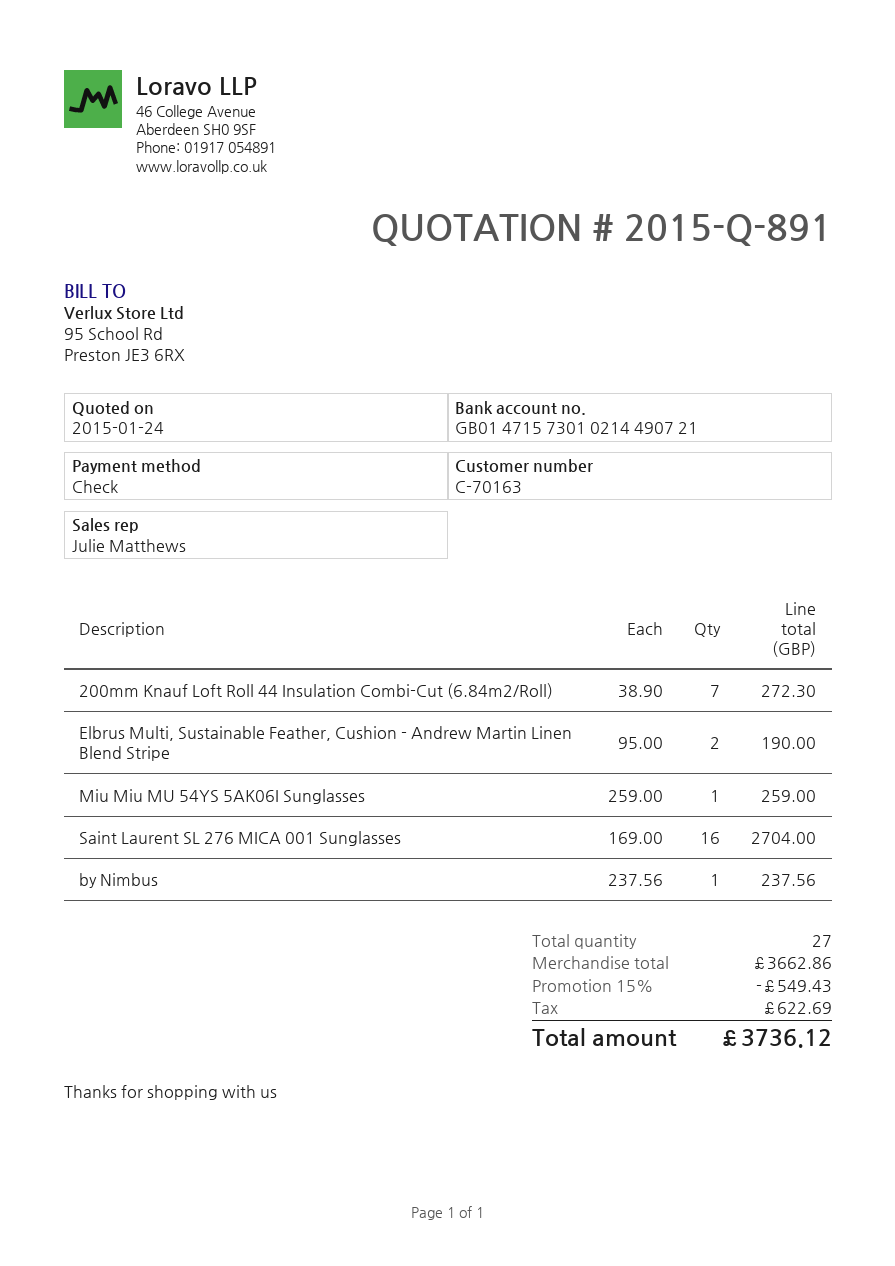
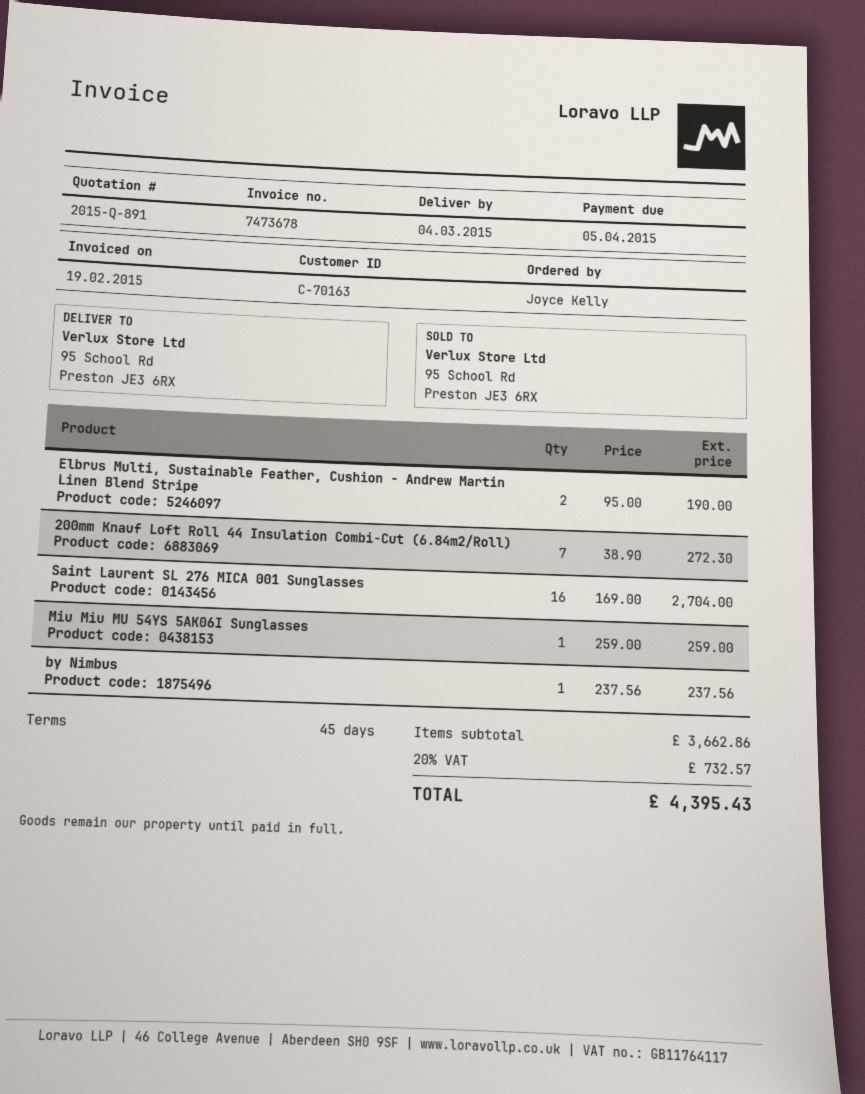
discount: 15% = 549.43 -> none
tax: 622.69 -> 732.57
total: 3736.12 -> 4395.43

